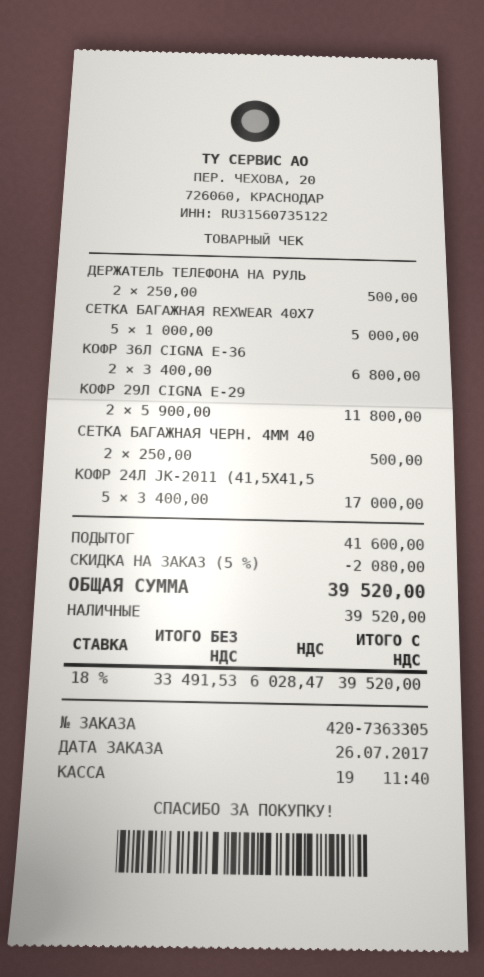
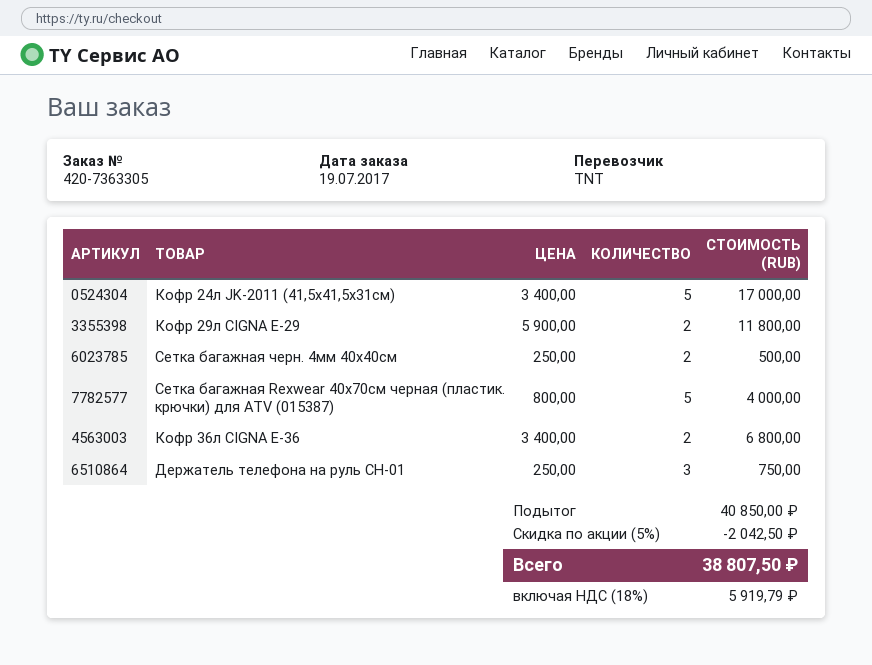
order date: 2017-07-26 -> 2017-07-19
ДЕРЖАТЕЛЬ ТЕЛЕФОНА НА РУЛЬ: 2 x 250.00 = 500.00 -> 3 x 250.00 = 750.00
СЕТКА БАГАЖНАЯ REXWEAR 40Х7: 5 x 1000.00 = 5000.00 -> 5 x 800.00 = 4000.00
subtotal: 41600.00 -> 40850.00
discount: 5% = 2080.00 -> 5% = 2042.50
tax: 18% = 6028.47 -> 18% = 5919.79
total: 39520.00 -> 38807.50

